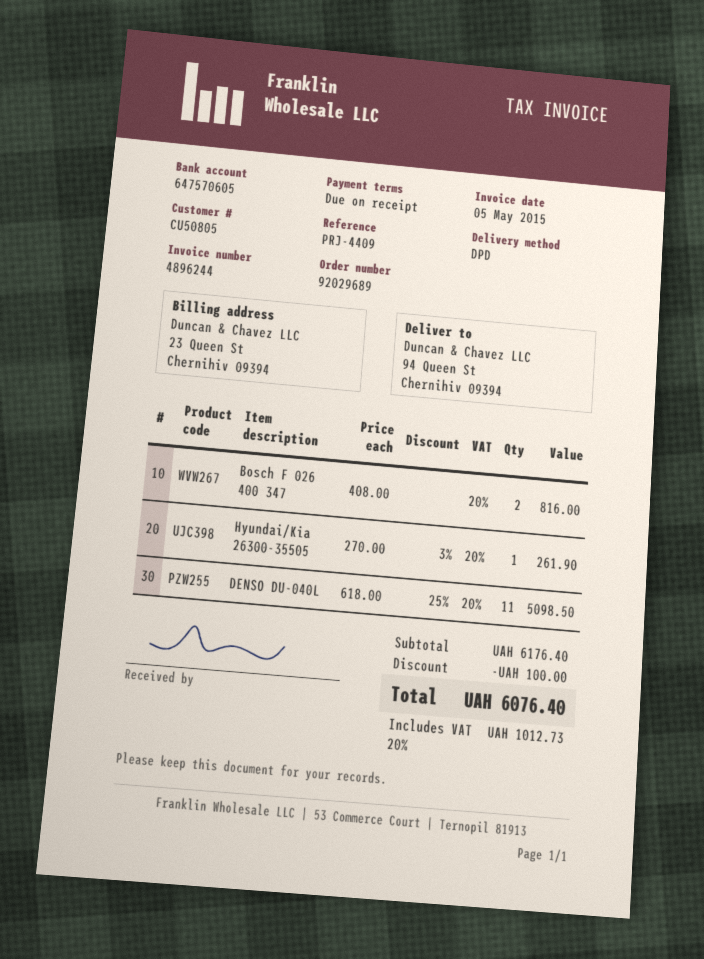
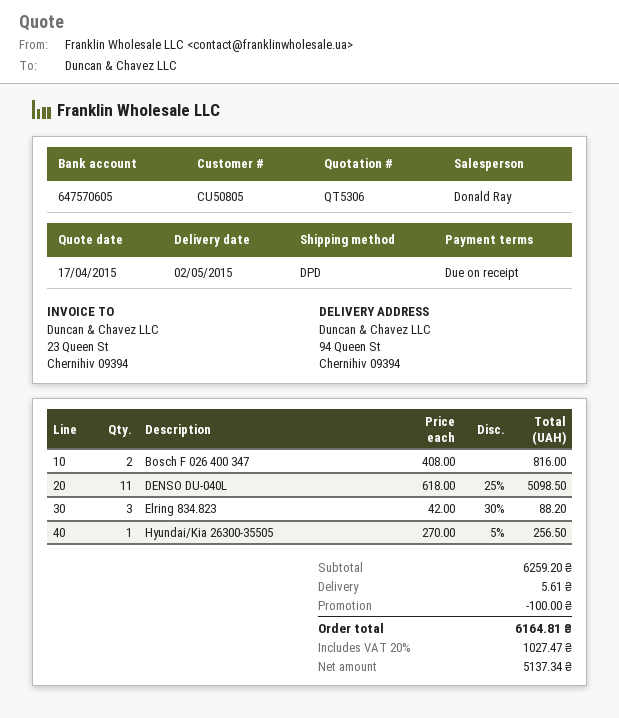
Hyundai/Kia 26300-35505: 1 x 270.00 - 3% = 261.90 -> 1 x 270.00 - 5% = 256.50
Elring 834.823: none -> 3 x 42.00 - 30% = 88.20
subtotal: 6176.40 -> 6259.20
shipping: none -> 5.61
tax: 20% = 1012.73 -> 20% = 1027.47
total: 6076.40 -> 6164.81

